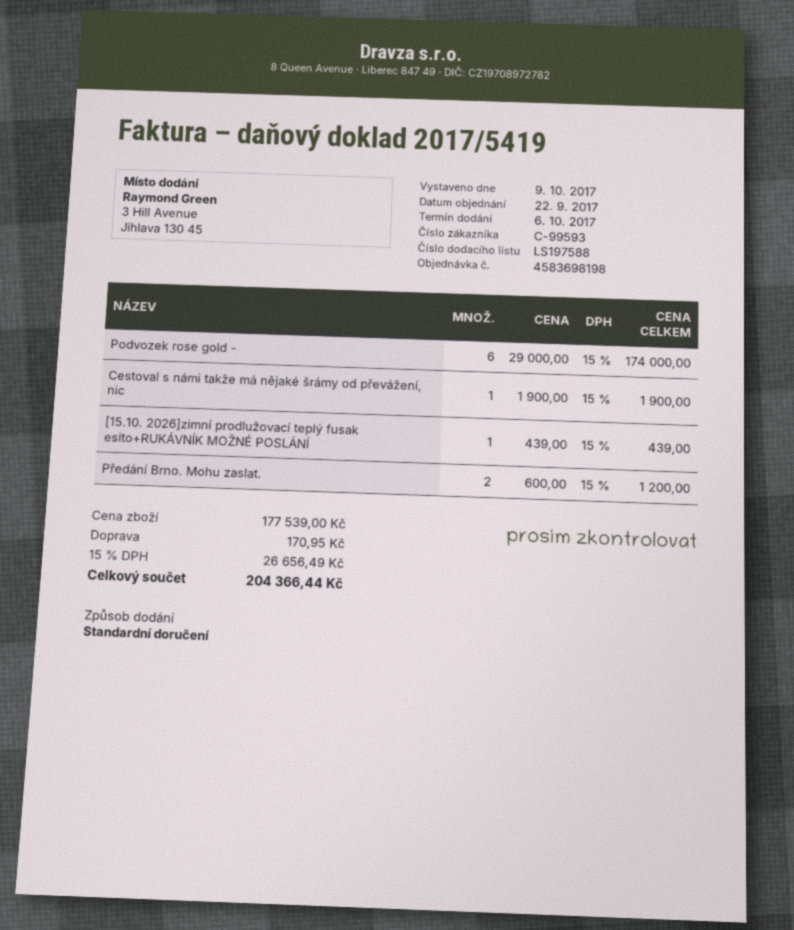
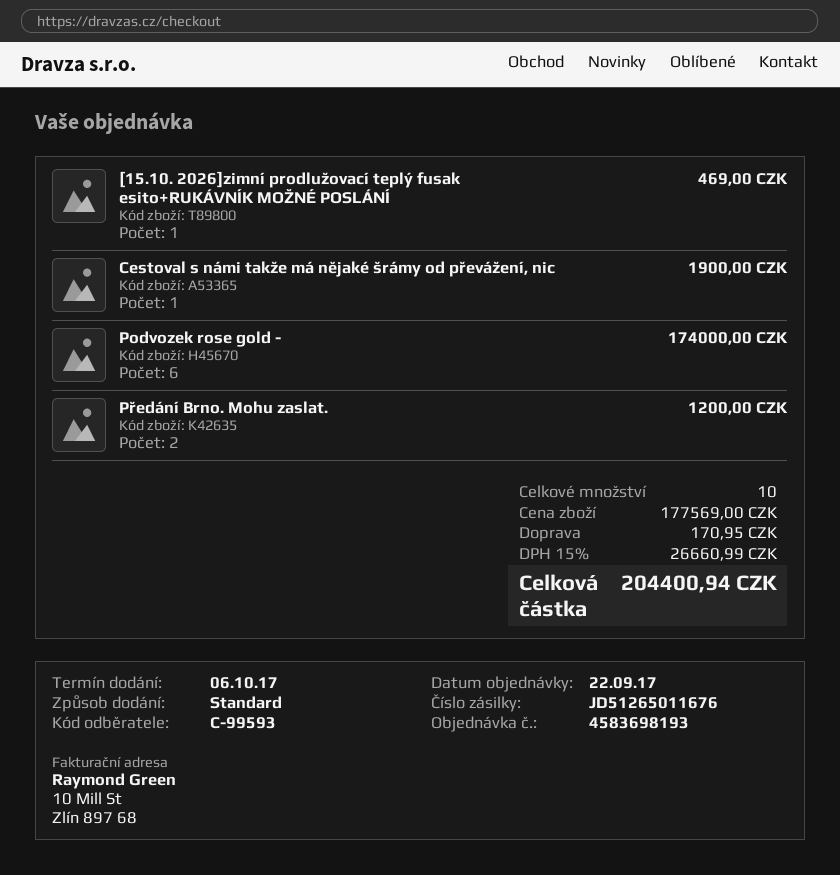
order number: 4583698198 -> 4583698193
[15.10. 2026]zimní prodlužovací teplý fusak esito+RUKÁVNÍK MOŽNÉ POSLÁNÍ: 1 for 439.00 -> 1 for 469.00
subtotal: 177539.00 -> 177569.00
tax: 15% = 26656.49 -> 15% = 26660.99
total: 204366.44 -> 204400.94

